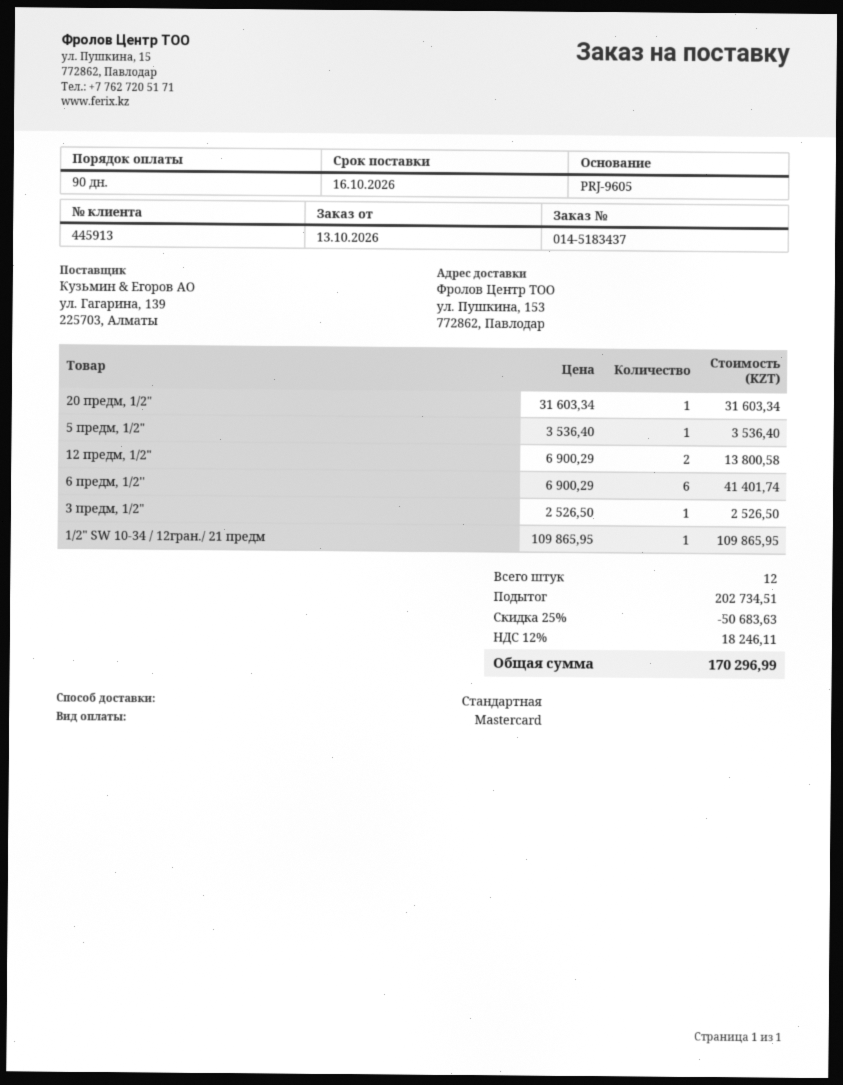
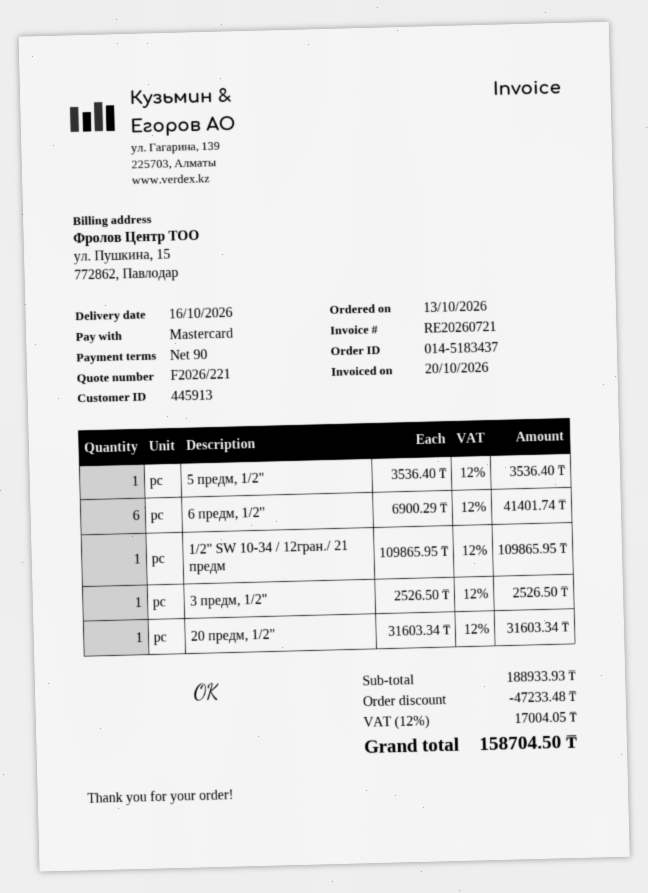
12 предм, 1/2": 2 x 6900.29 = 13800.58 -> none
subtotal: 202734.51 -> 188933.93
discount: 50683.63 -> 47233.48
tax: 12% = 18246.11 -> 12% = 17004.05
total: 170296.99 -> 158704.50

